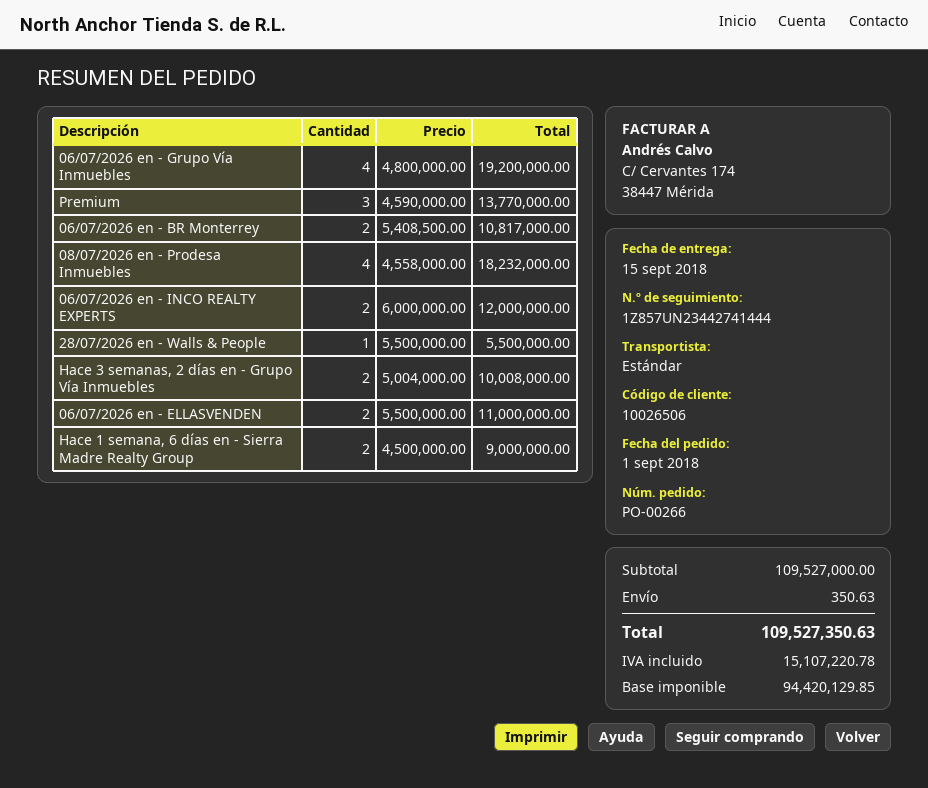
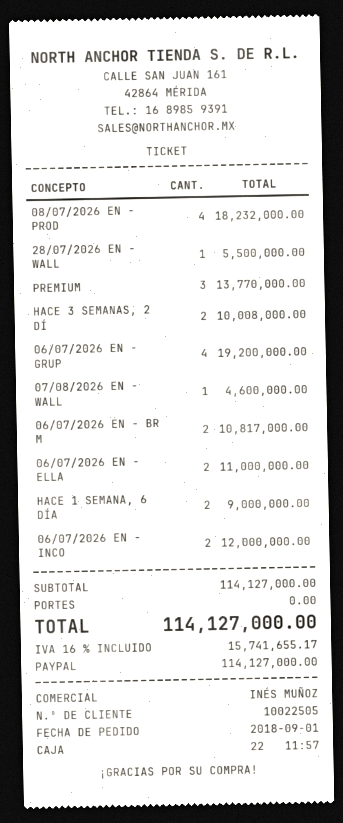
customer number: 10026506 -> 10022505
07/08/2026 EN - WALL: none -> 1 for 4600000.00
subtotal: 109527000.00 -> 114127000.00
shipping: 350.63 -> 0.00
tax: 15107220.78 -> 15741655.17
total: 109527350.63 -> 114127000.00

